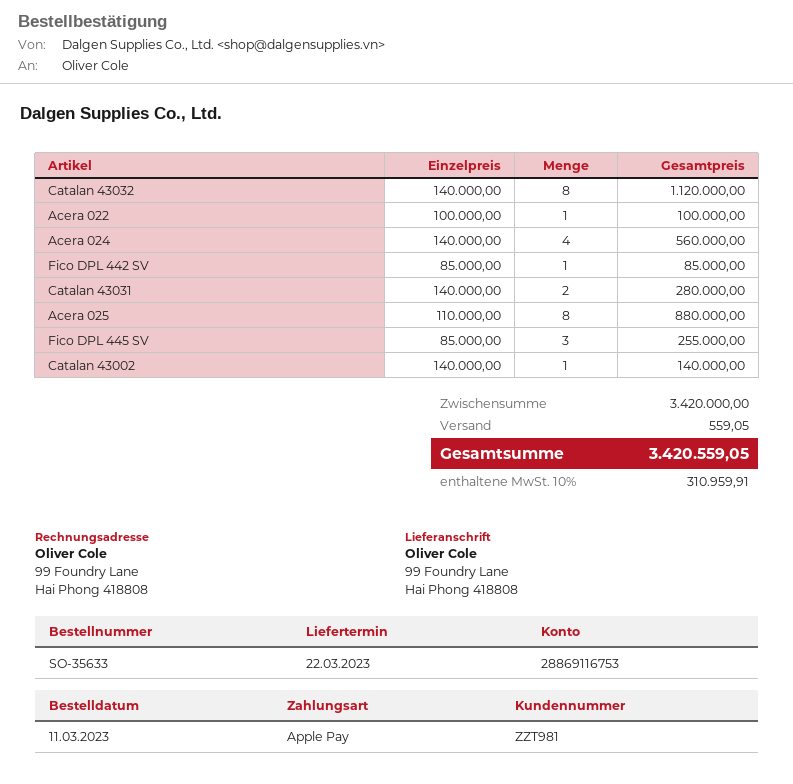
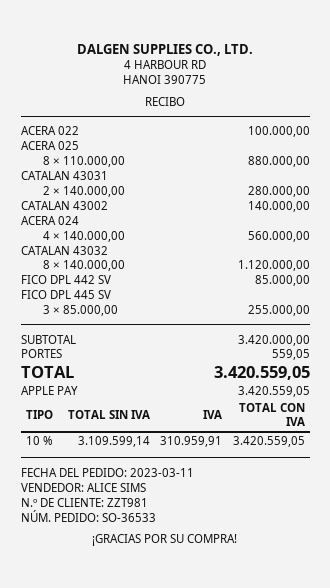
order number: SO-35633 -> SO-36533

